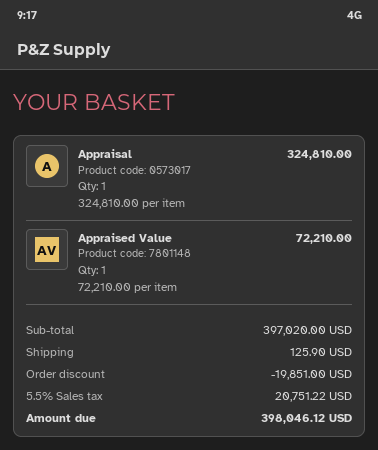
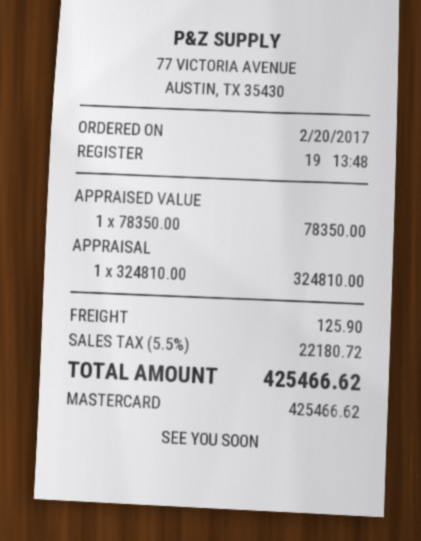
Appraised Value: 1 x 72210.00 = 72210.00 -> 1 x 78350.00 = 78350.00
discount: 19851.00 -> none
tax: 5.5% = 20751.22 -> 5.5% = 22180.72
total: 398046.12 -> 425466.62

